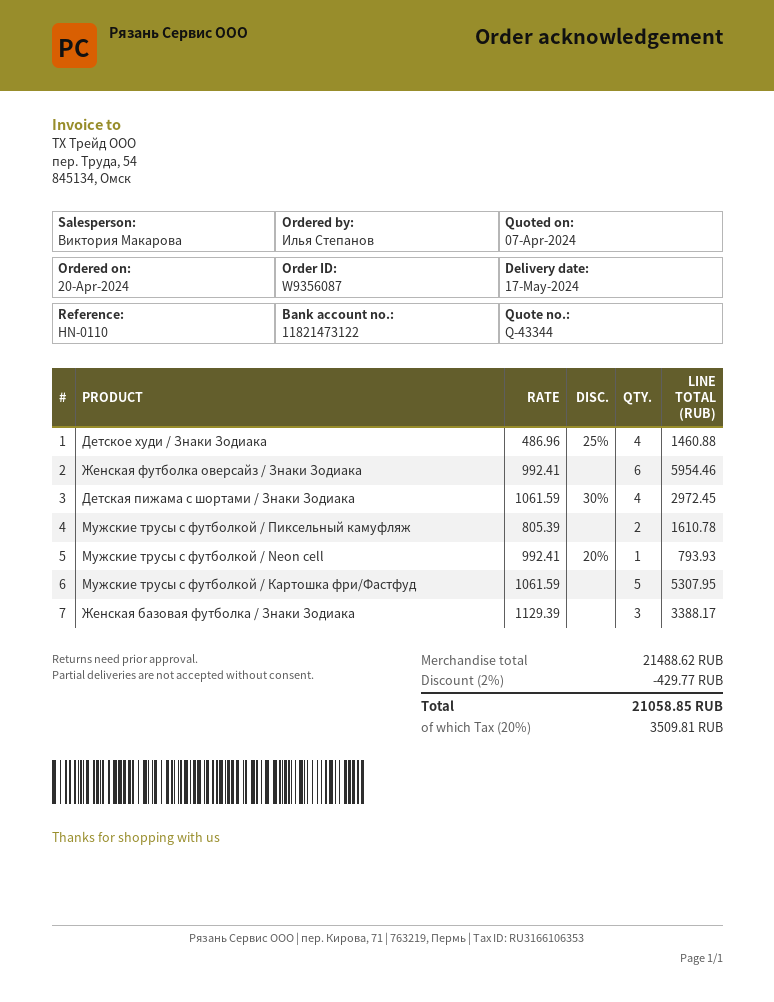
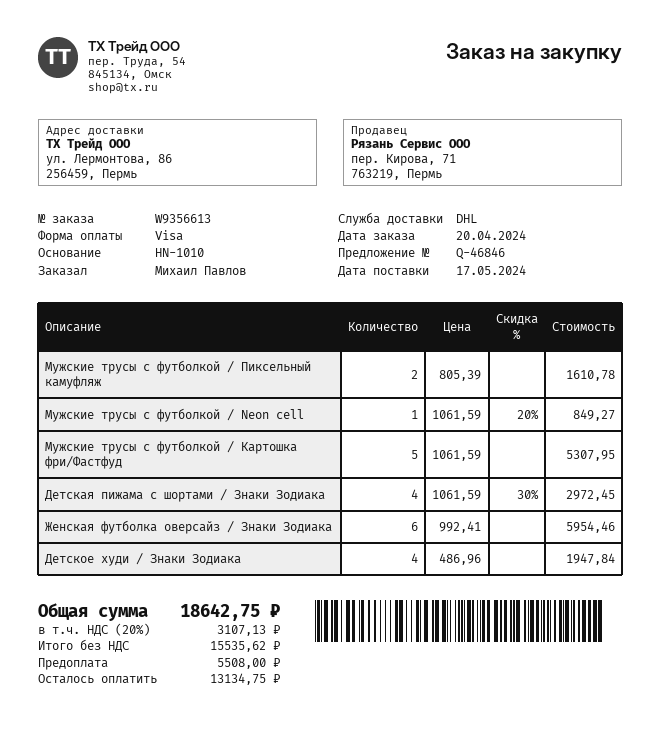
quote number: Q-43344 -> Q-46846
order number: W9356087 -> W9356613
reference: HN-0110 -> HN-1010
ordered by: Илья Степанов -> Михаил Павлов
Детское худи / Знаки Зодиака: 4 x 486.96 - 25% = 1460.88 -> 4 x 486.96 = 1947.84
Мужские трусы с футболкой / Neon cell: 1 x 992.41 - 20% = 793.93 -> 1 x 1061.59 - 20% = 849.27
Женская базовая футболка / Знаки Зодиака: 3 x 1129.39 = 3388.17 -> none
discount: 2% = 429.77 -> none
tax: 20% = 3509.81 -> 20% = 3107.13
total: 21058.85 -> 18642.75

